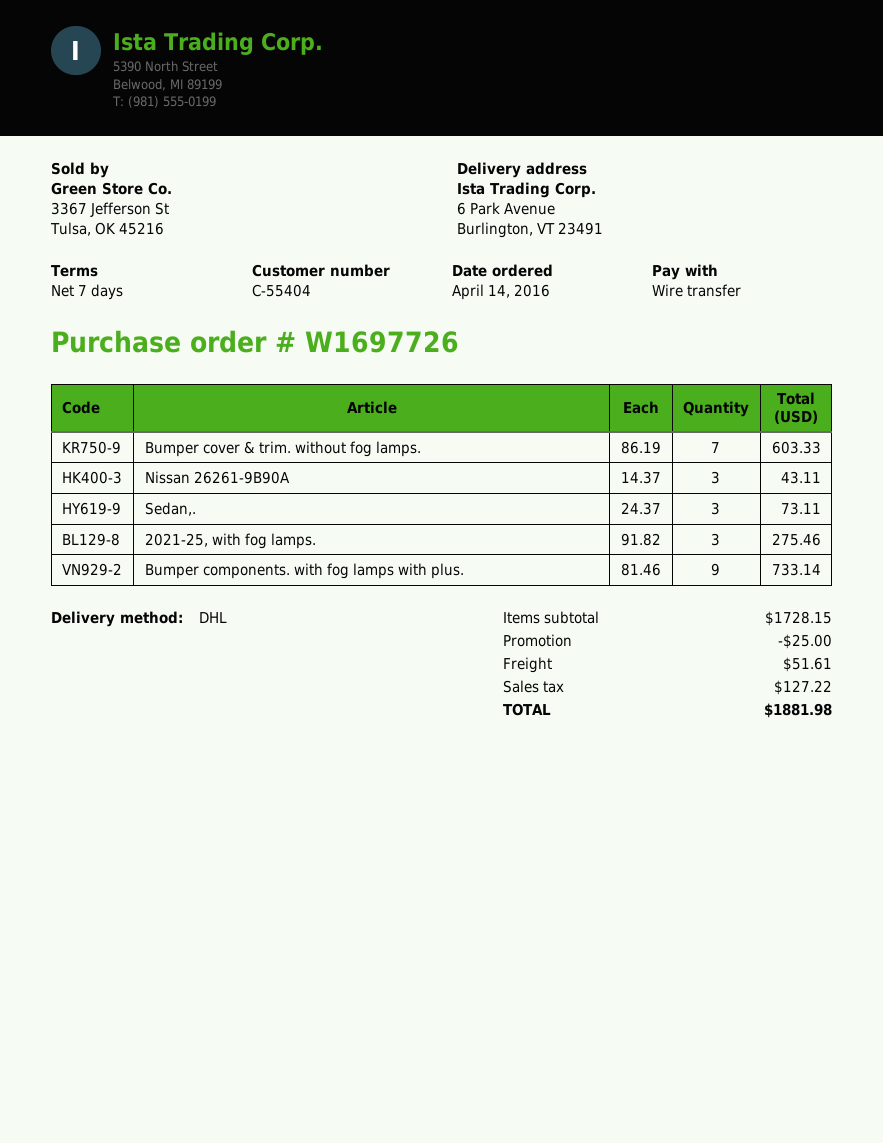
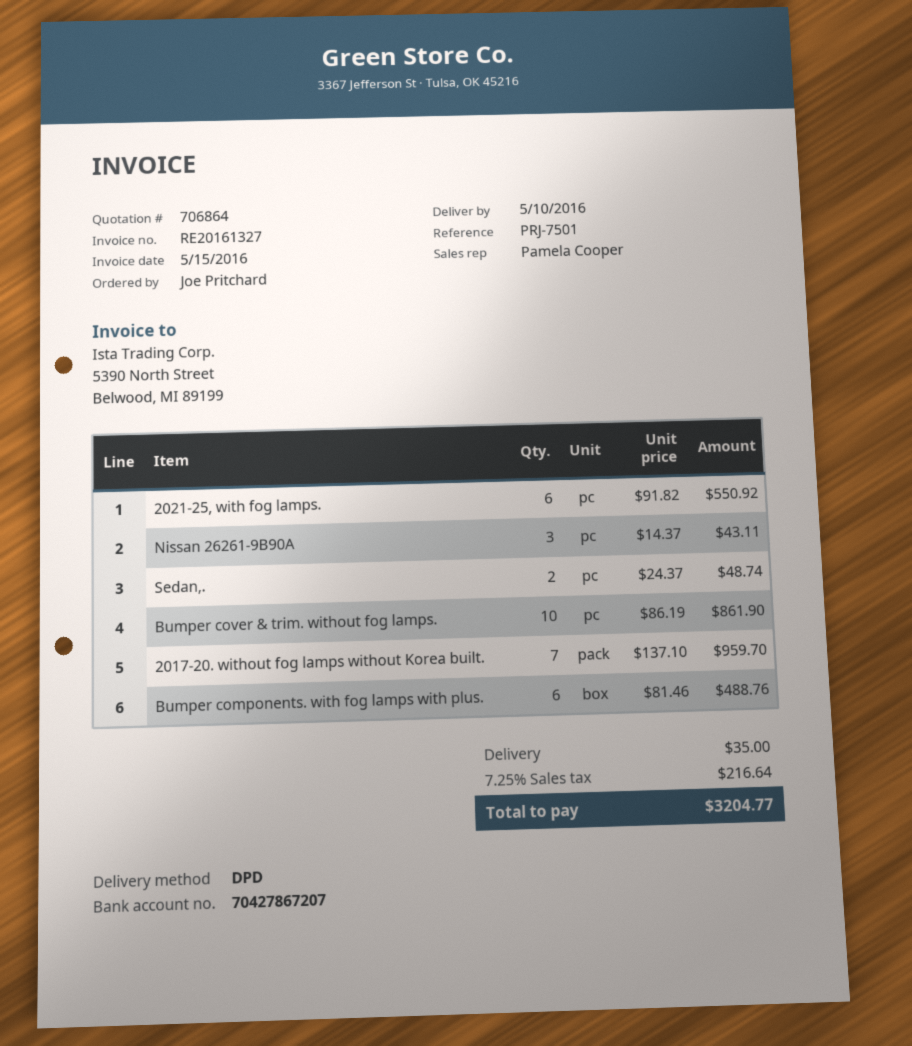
shipping method: DHL -> DPD
Bumper cover & trim. without fog lamps.: 7 x 86.19 = 603.33 -> 10 x 86.19 = 861.90
Sedan,.: 3 x 24.37 = 73.11 -> 2 x 24.37 = 48.74
2021-25, with fog lamps.: 3 x 91.82 = 275.46 -> 6 x 91.82 = 550.92
Bumper components. with fog lamps with plus.: 9 x 81.46 = 733.14 -> 6 x 81.46 = 488.76
2017-20. without fog lamps without Korea built.: none -> 7 x 137.10 = 959.70
discount: 25.00 -> none
shipping: 51.61 -> 35.00
tax: 127.22 -> 216.64
total: 1881.98 -> 3204.77

